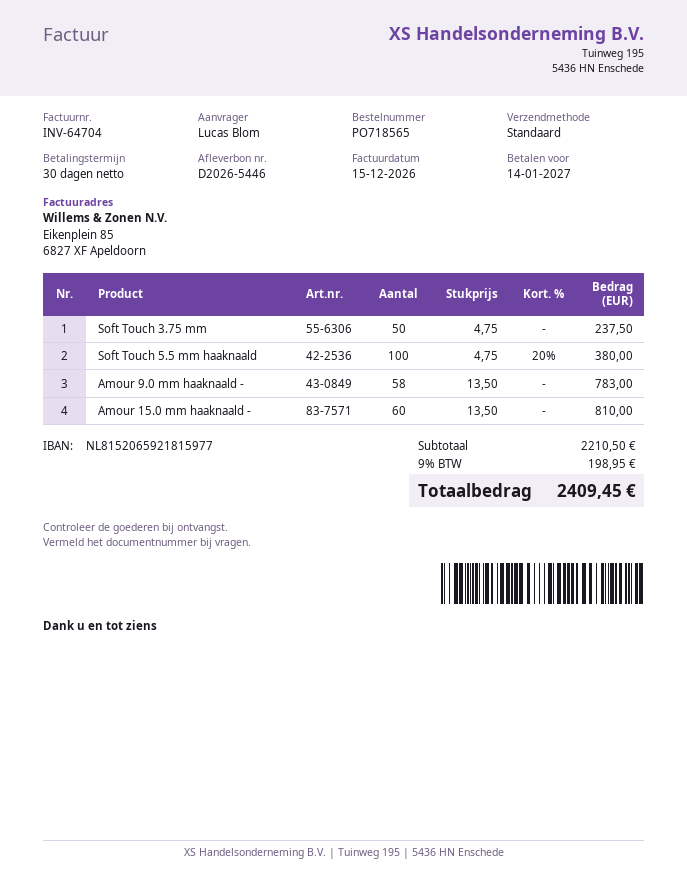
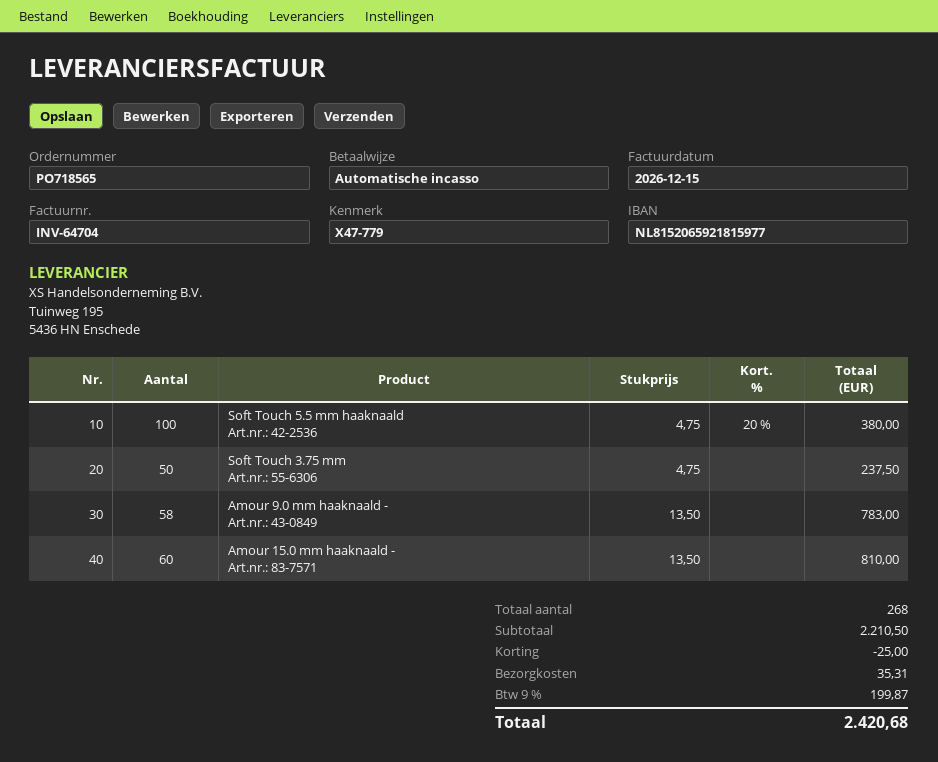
discount: none -> 25.00
shipping: none -> 35.31
tax: 9% = 198.95 -> 9% = 199.87
total: 2409.45 -> 2420.68

